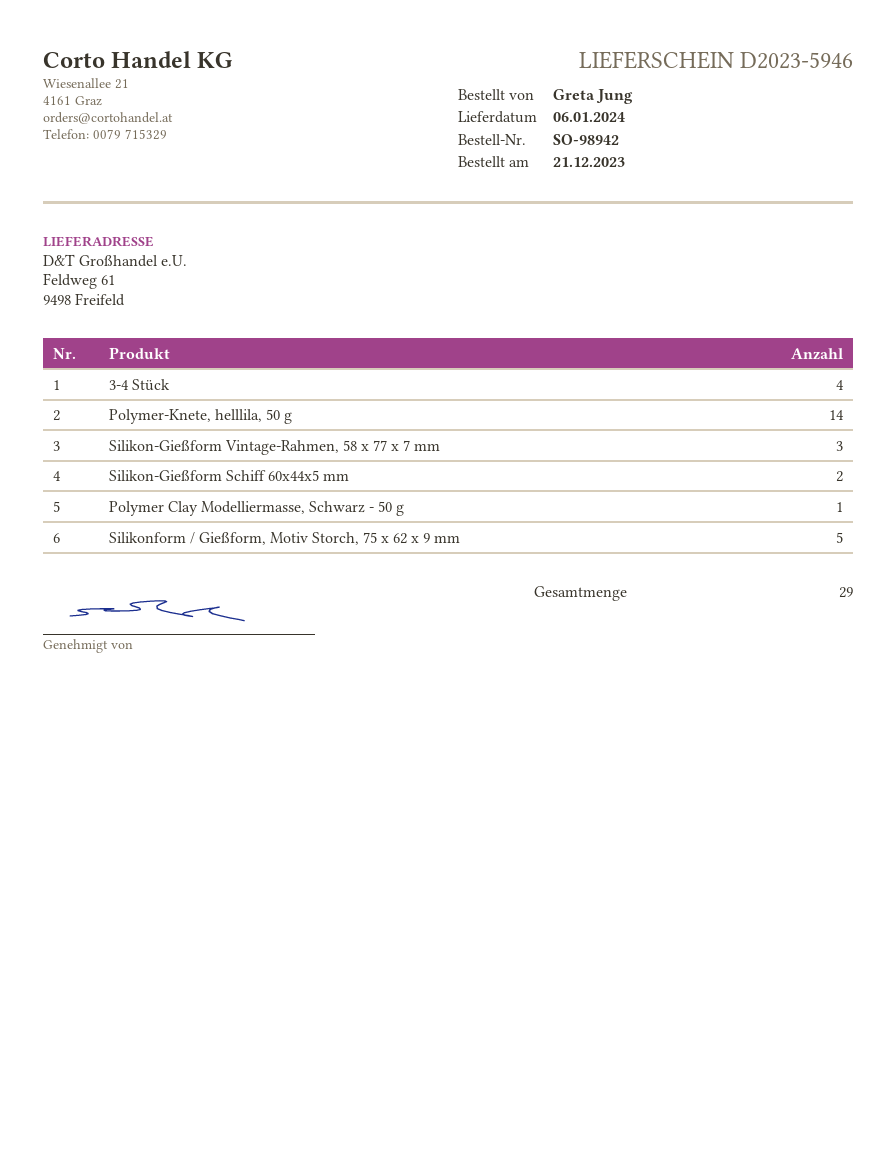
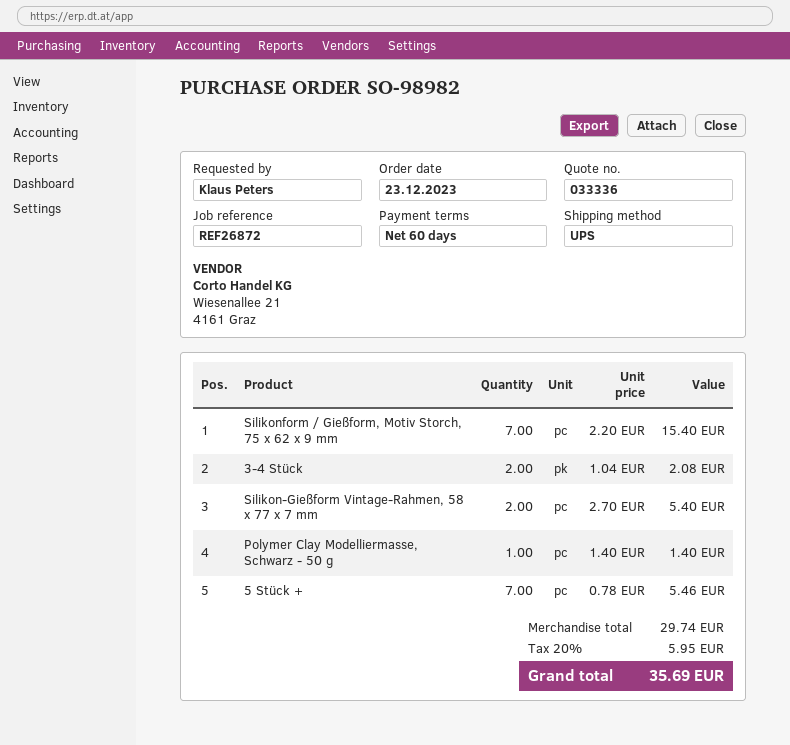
order number: SO-98942 -> SO-98982
order date: 2023-12-21 -> 2023-12-23
ordered by: Greta Jung -> Klaus Peters
3-4 Stück: 4 -> 2
Polymer-Knete, helllila, 50 g: 14 -> none
Silikon-Gießform Vintage-Rahmen, 58 x 77 x 7 mm: 3 -> 2
Silikon-Gießform Schiff 60x44x5 mm: 2 -> none
Silikonform / Gießform, Motiv Storch, 75 x 62 x 9 mm: 5 -> 7
5 Stück +: none -> 7

